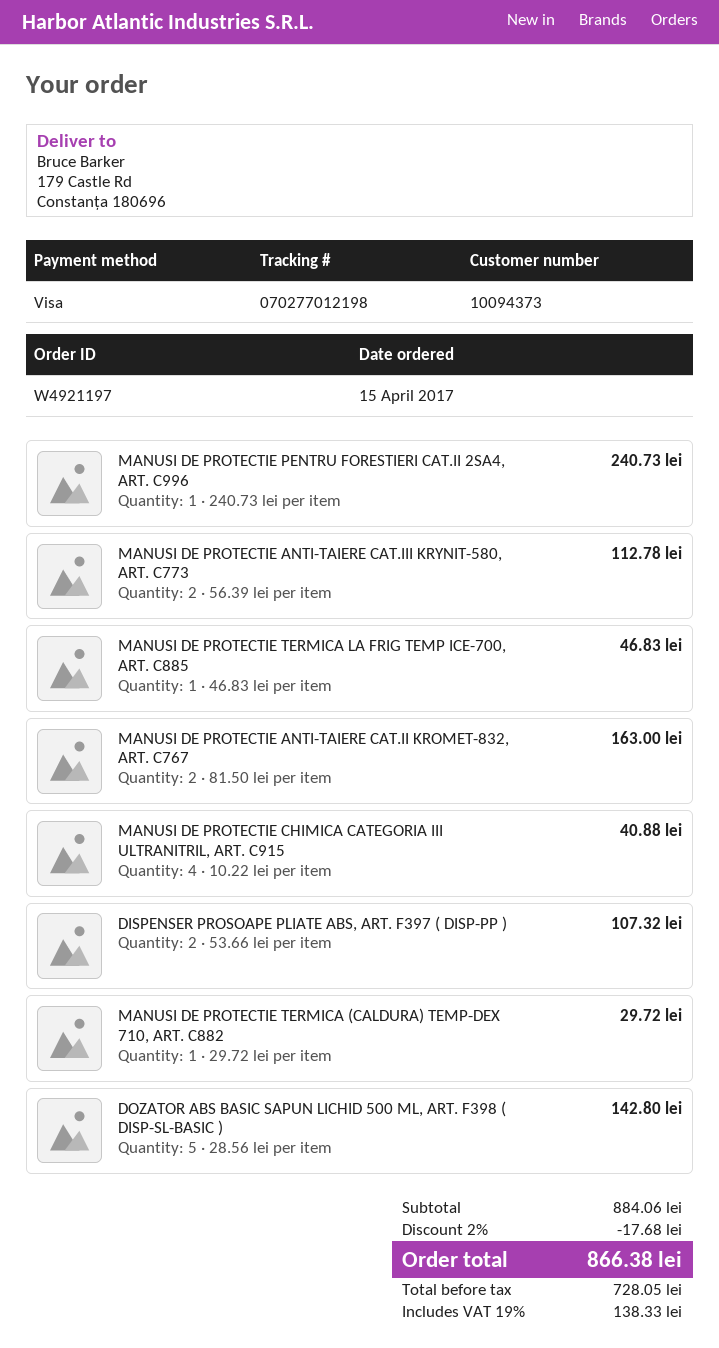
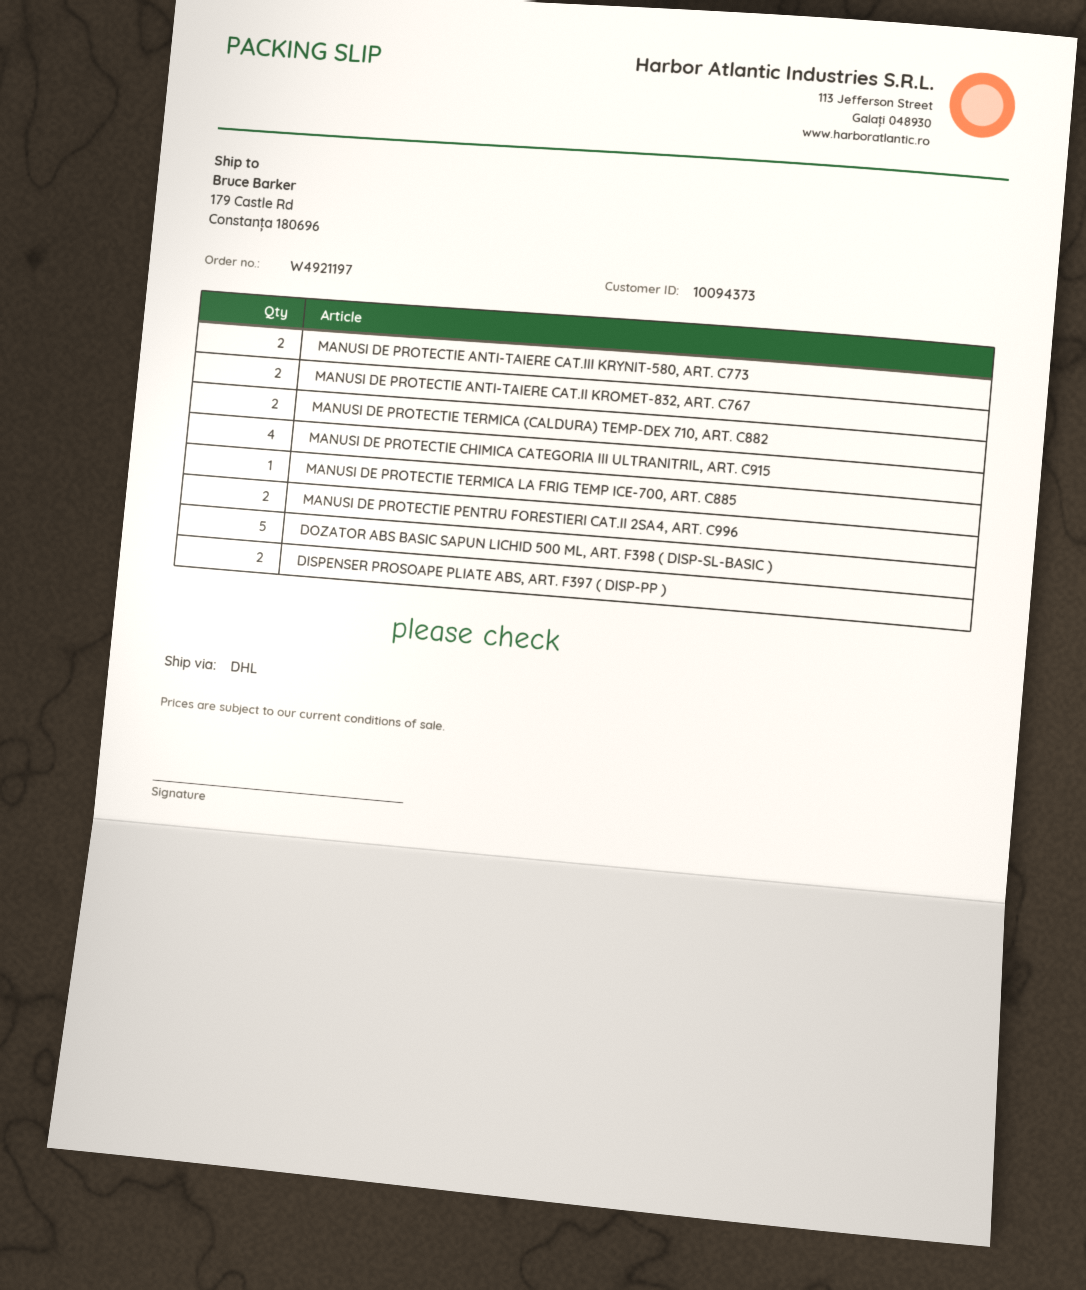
MANUSI DE PROTECTIE PENTRU FORESTIERI CAT.II 2SA4, ART. C996: 1 -> 2
MANUSI DE PROTECTIE TERMICA (CALDURA) TEMP-DEX 710, ART. C882: 1 -> 2

